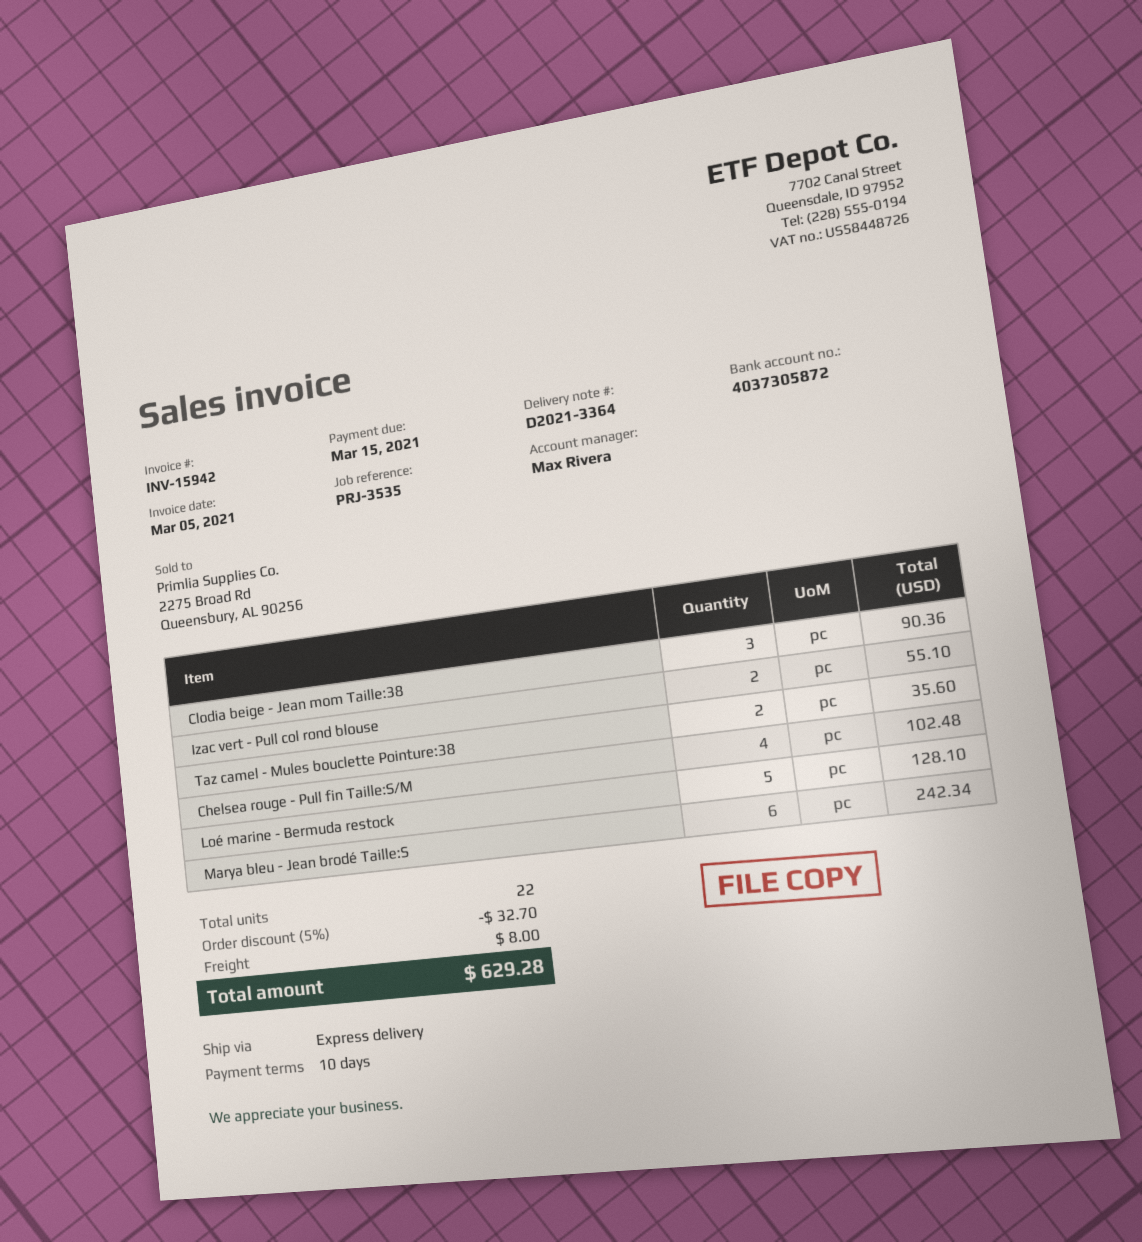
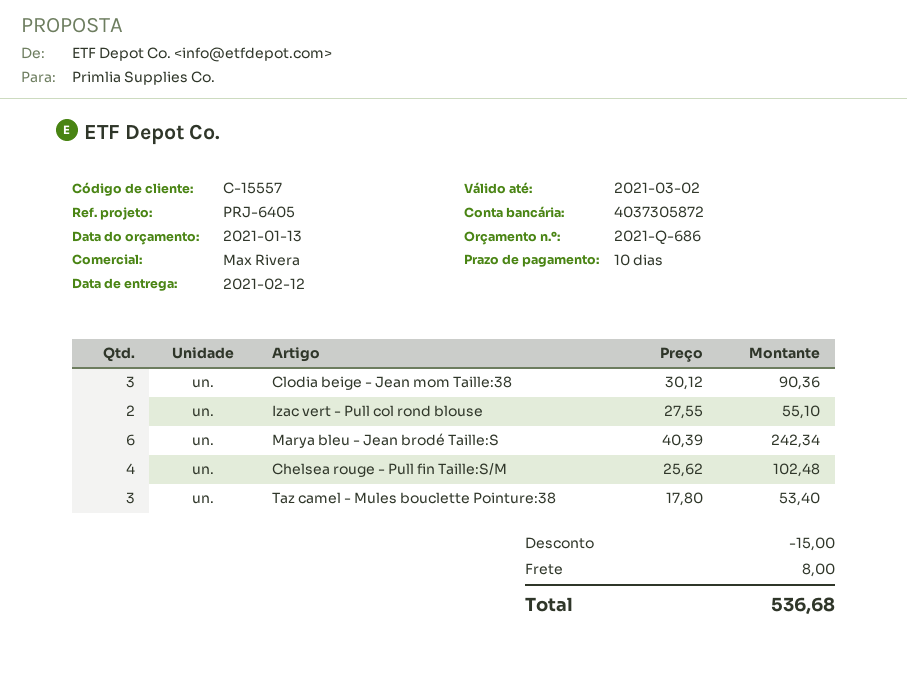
reference: PRJ-3535 -> PRJ-6405
Taz camel - Mules bouclette Pointure:38: 2 for 35.60 -> 3 for 53.40
Loé marine - Bermuda restock: 5 for 128.10 -> none
discount: 32.70 -> 15.00
total: 629.28 -> 536.68

